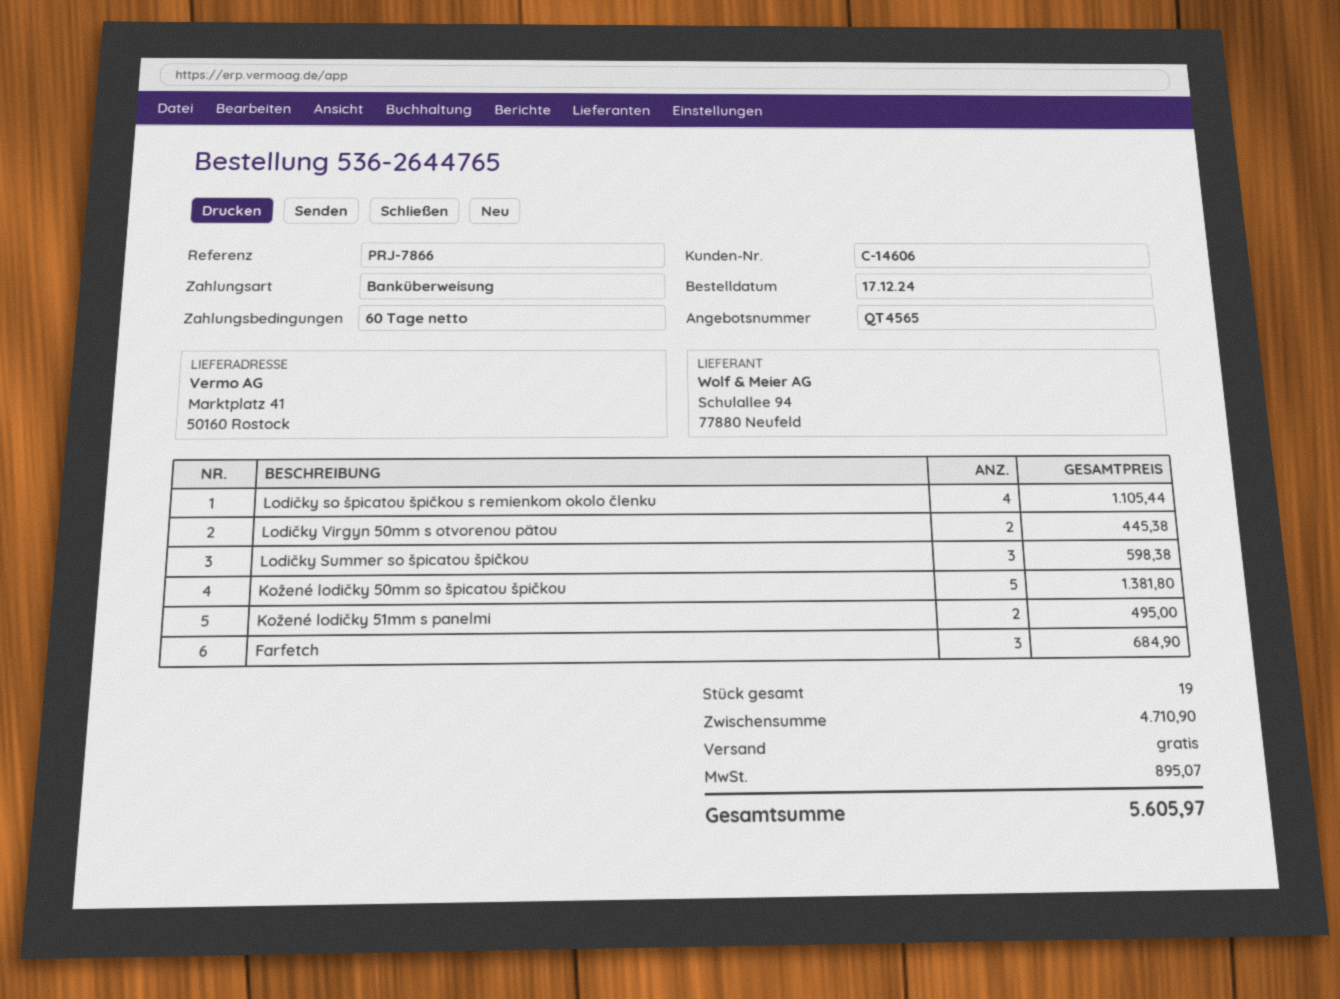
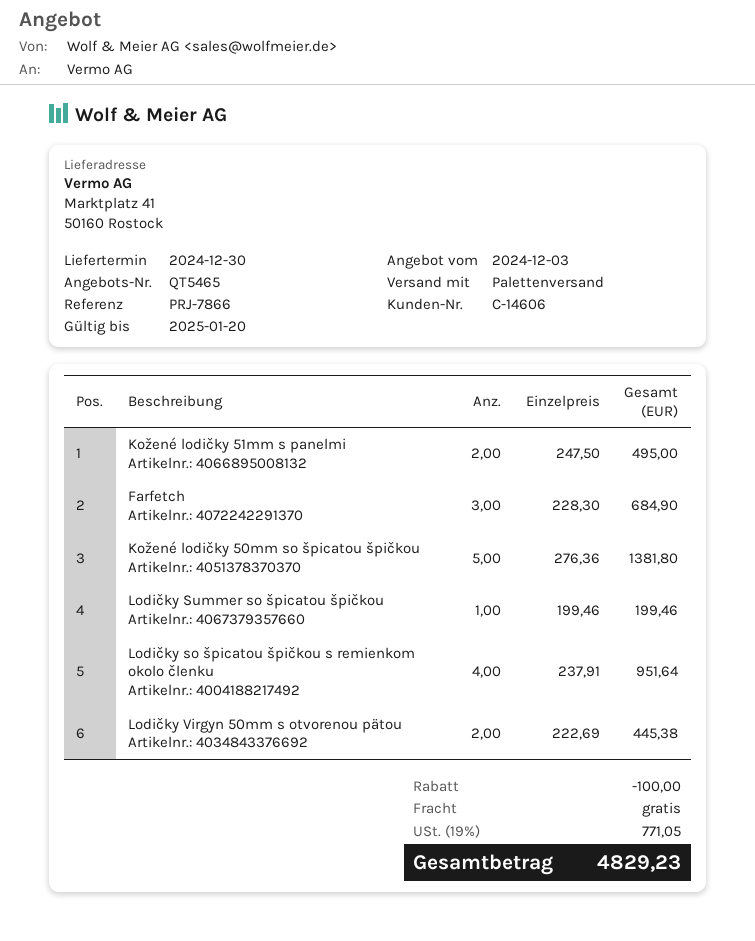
quote number: QT4565 -> QT5465
Lodičky so špicatou špičkou s remienkom okolo členku: 4 for 1105.44 -> 4 for 951.64
Lodičky Summer so špicatou špičkou: 3 for 598.38 -> 1 for 199.46
discount: none -> 100.00
tax: 895.07 -> 771.05
total: 5605.97 -> 4829.23

